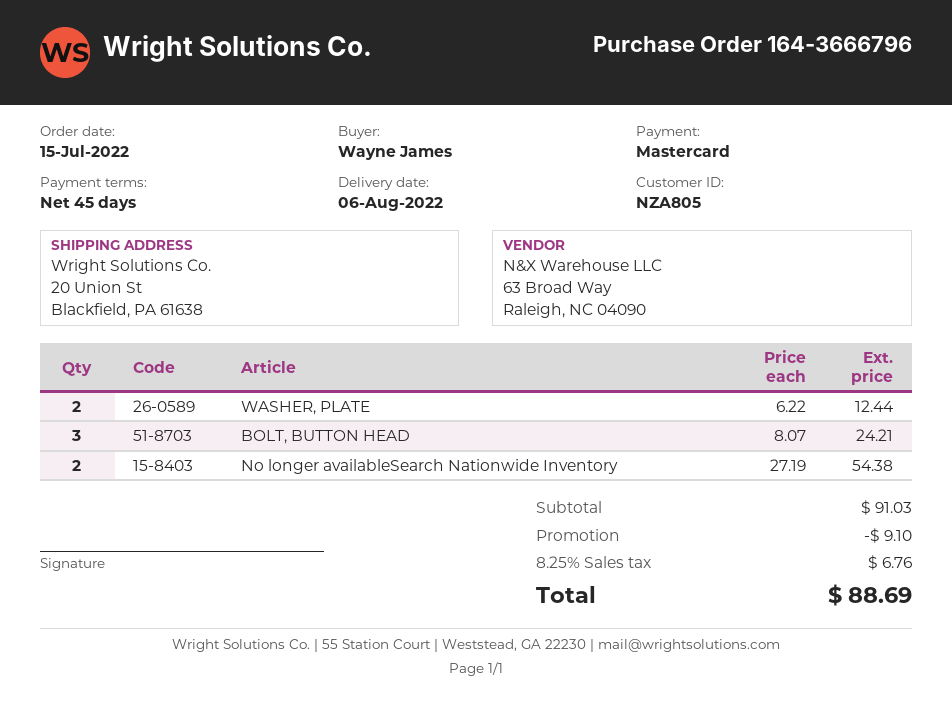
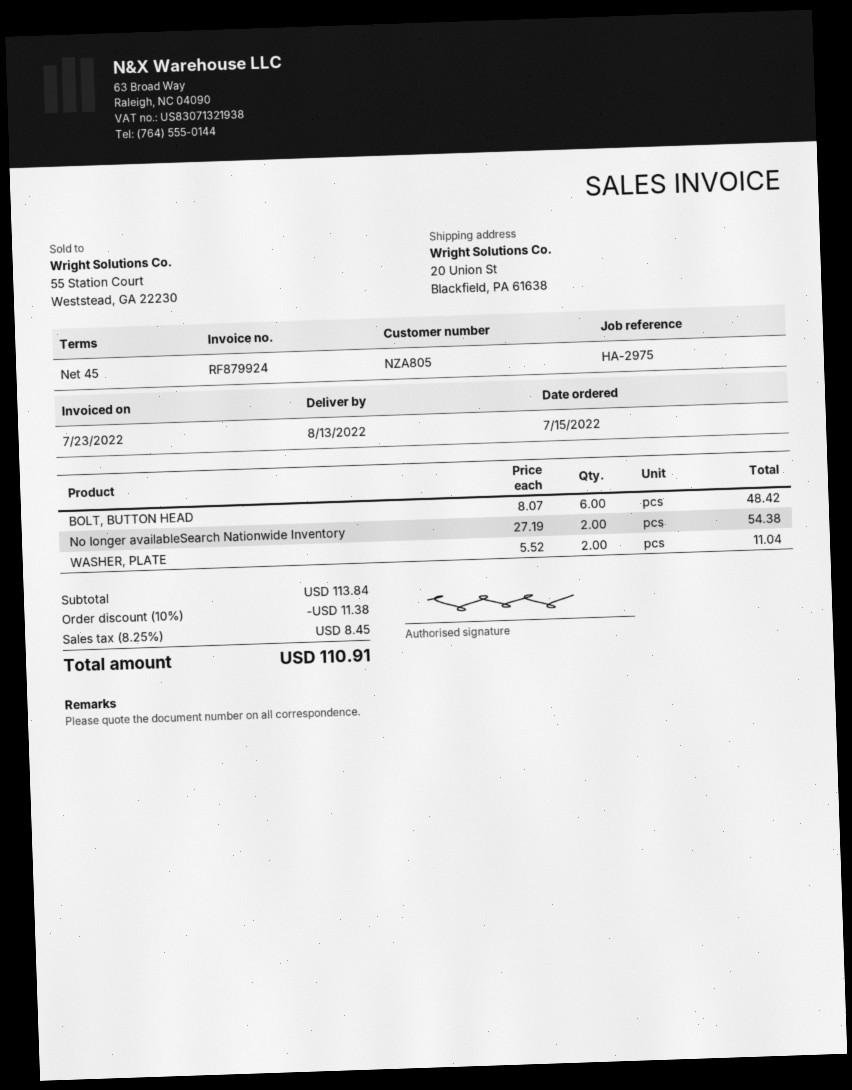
delivery date: 2022-08-06 -> 2022-08-13
WASHER, PLATE: 2 x 6.22 = 12.44 -> 2 x 5.52 = 11.04
BOLT, BUTTON HEAD: 3 x 8.07 = 24.21 -> 6 x 8.07 = 48.42
subtotal: 91.03 -> 113.84
discount: 9.10 -> 11.38
tax: 8.25% = 6.76 -> 8.25% = 8.45
total: 88.69 -> 110.91

